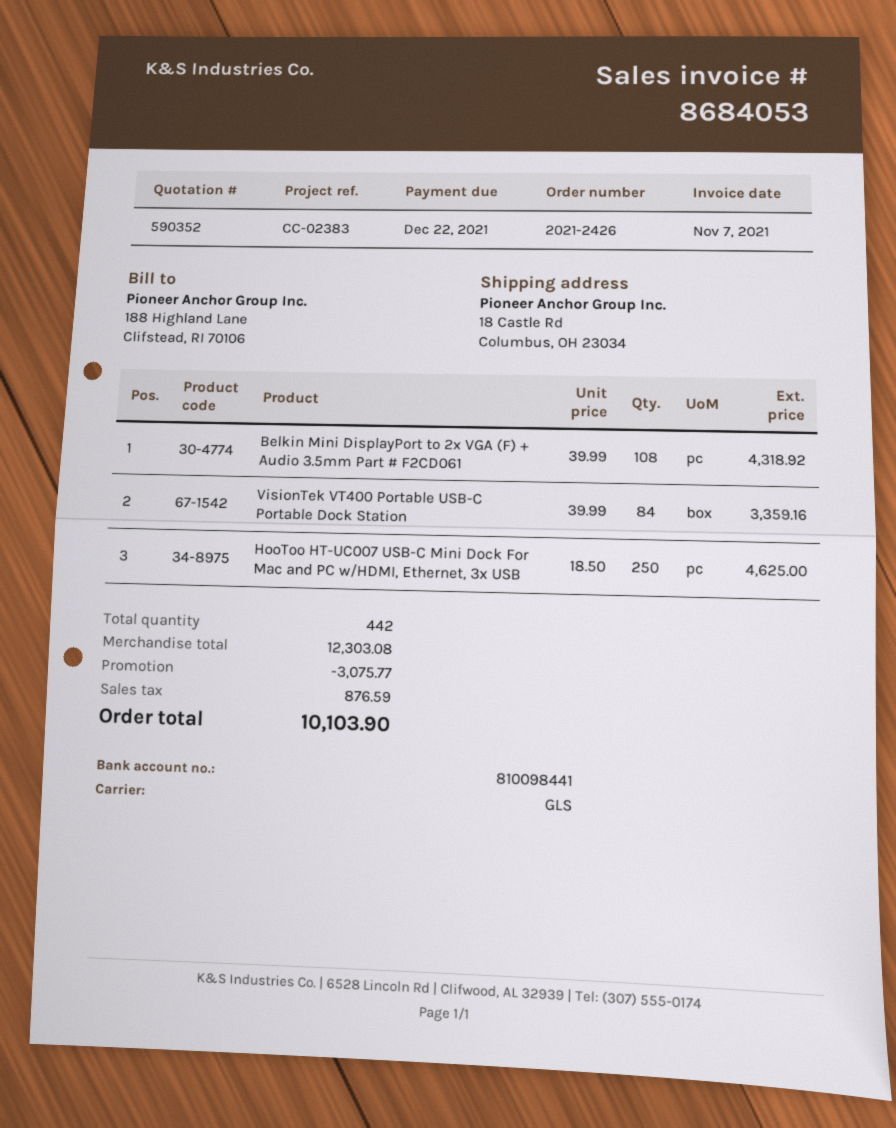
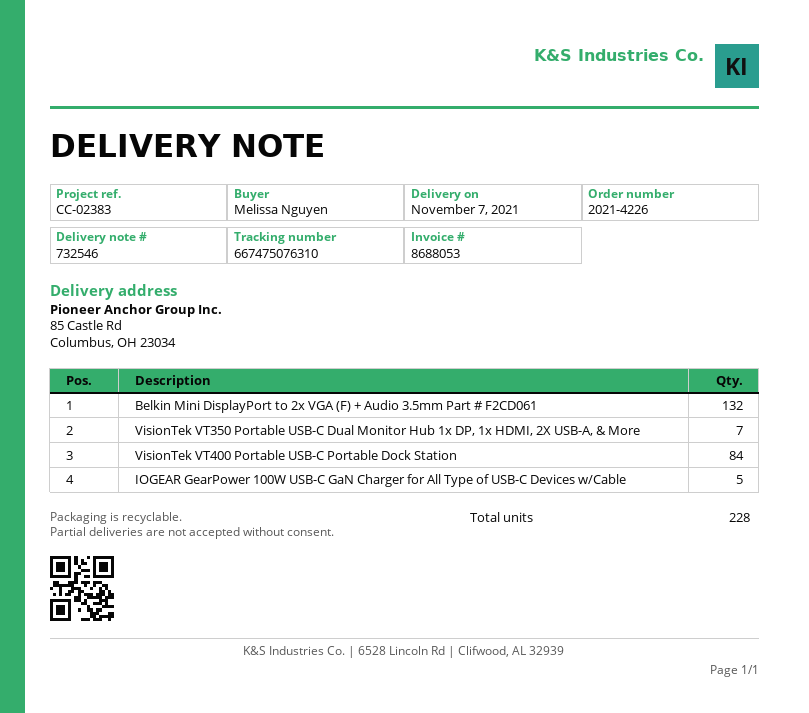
order number: 2021-2426 -> 2021-4226
invoice number: 8684053 -> 8688053
ship to: 18 Castle Rd, Columbus, OH 23034 -> 85 Castle Rd, Columbus, OH 23034
Belkin Mini DisplayPort to 2x VGA (F) + Audio 3.5mm Part # F2CD061: 108 -> 132
HooToo HT-UC007 USB-C Mini Dock For Mac and PC w/HDMI, Ethernet, 3x USB: 250 -> none
VisionTek VT350 Portable USB-C Dual Monitor Hub 1x DP, 1x HDMI, 2X USB-A, & More: none -> 7
IOGEAR GearPower 100W USB-C GaN Charger for All Type of USB-C Devices w/Cable: none -> 5
total quantity: 442 -> 228

